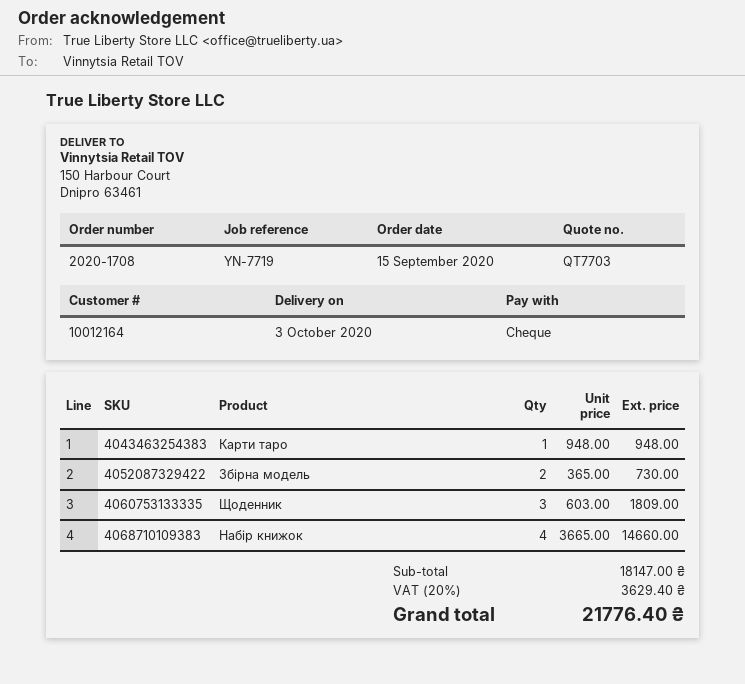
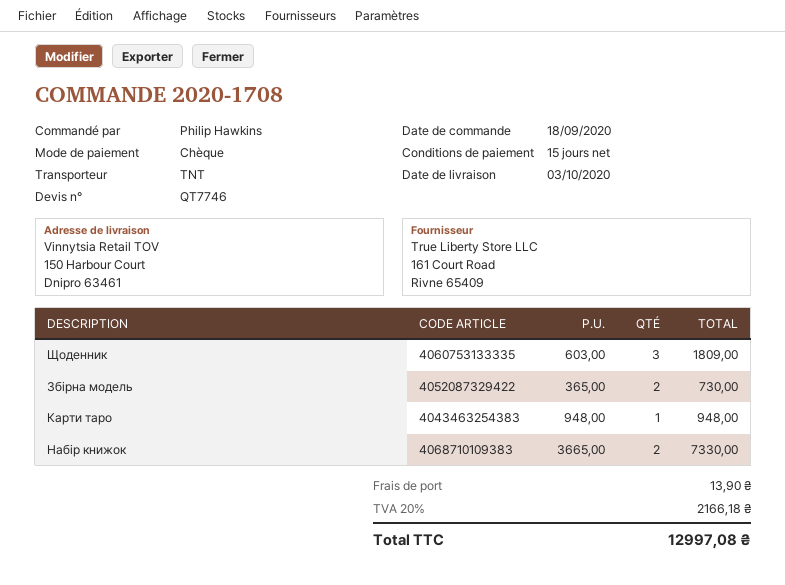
quote number: QT7703 -> QT7746
order date: 2020-09-15 -> 2020-09-18
Набір книжок: 4 x 3665.00 = 14660.00 -> 2 x 3665.00 = 7330.00
shipping: none -> 13.90
tax: 20% = 3629.40 -> 20% = 2166.18
total: 21776.40 -> 12997.08

